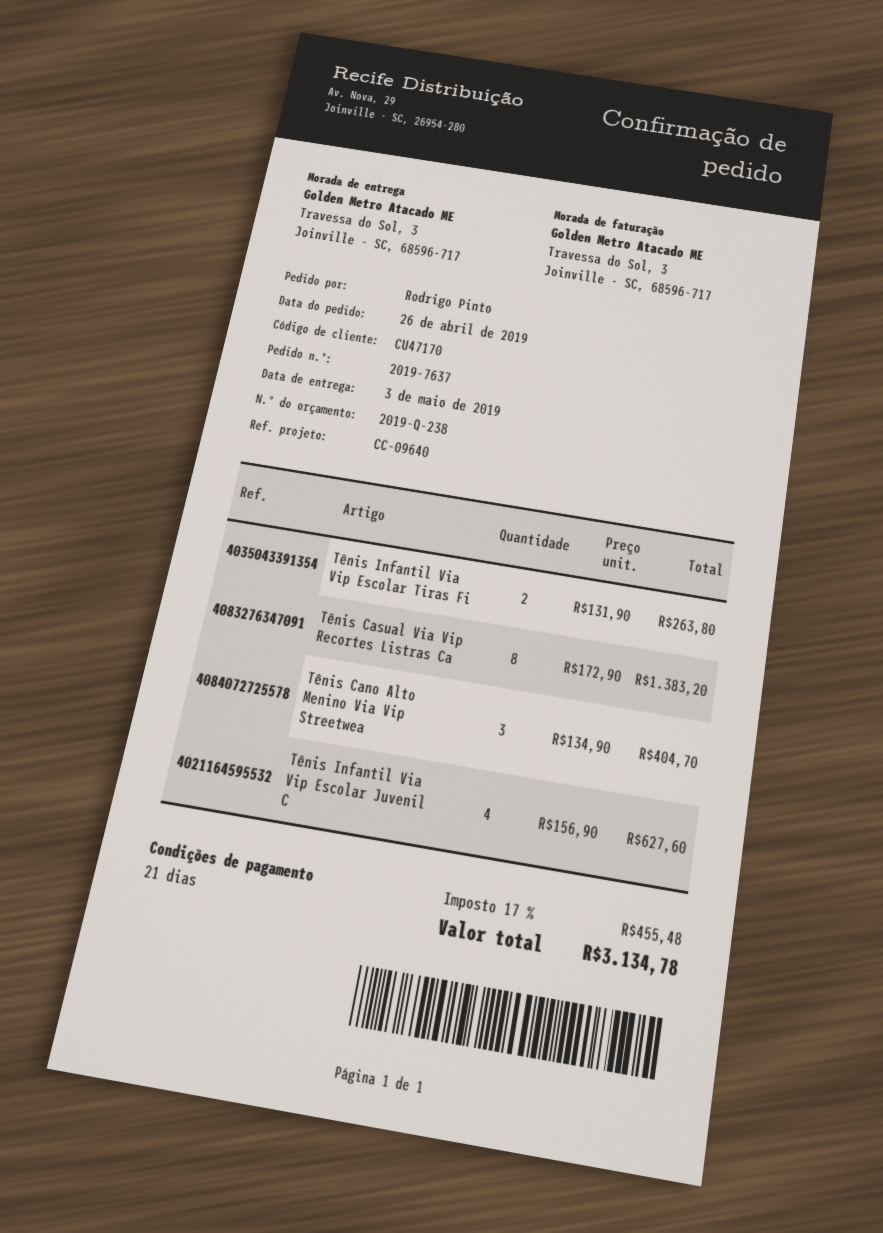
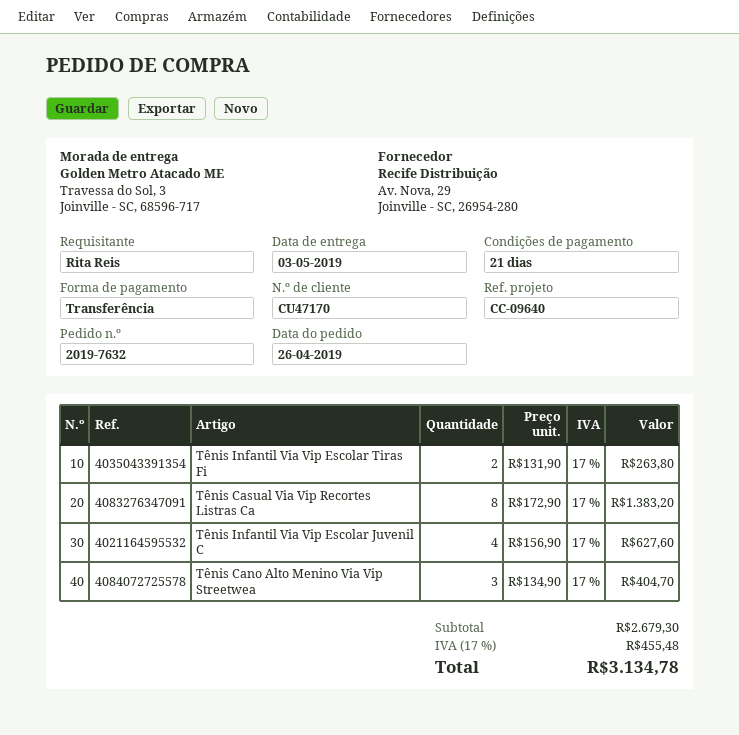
order number: 2019-7637 -> 2019-7632
ordered by: Rodrigo Pinto -> Rita Reis

